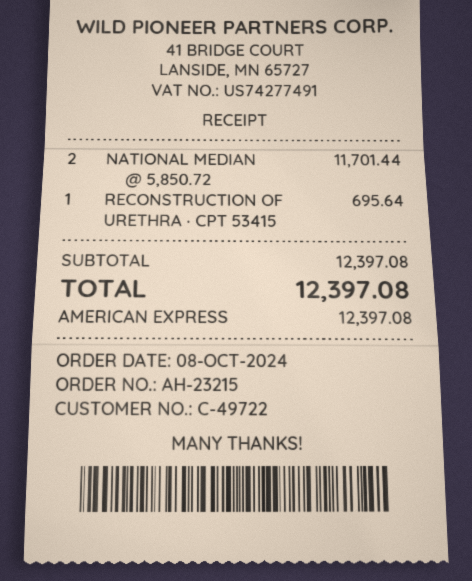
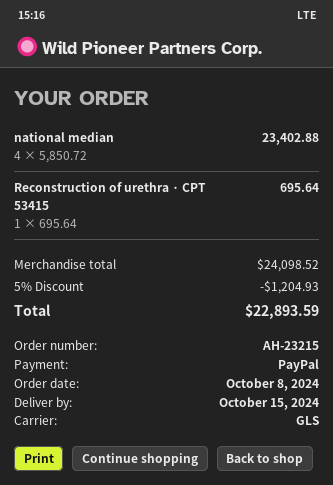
payment method: American Express -> PayPal
NATIONAL MEDIAN: 2 x 5850.72 = 11701.44 -> 4 x 5850.72 = 23402.88
subtotal: 12397.08 -> 24098.52
discount: none -> 5% = 1204.93
total: 12397.08 -> 22893.59

